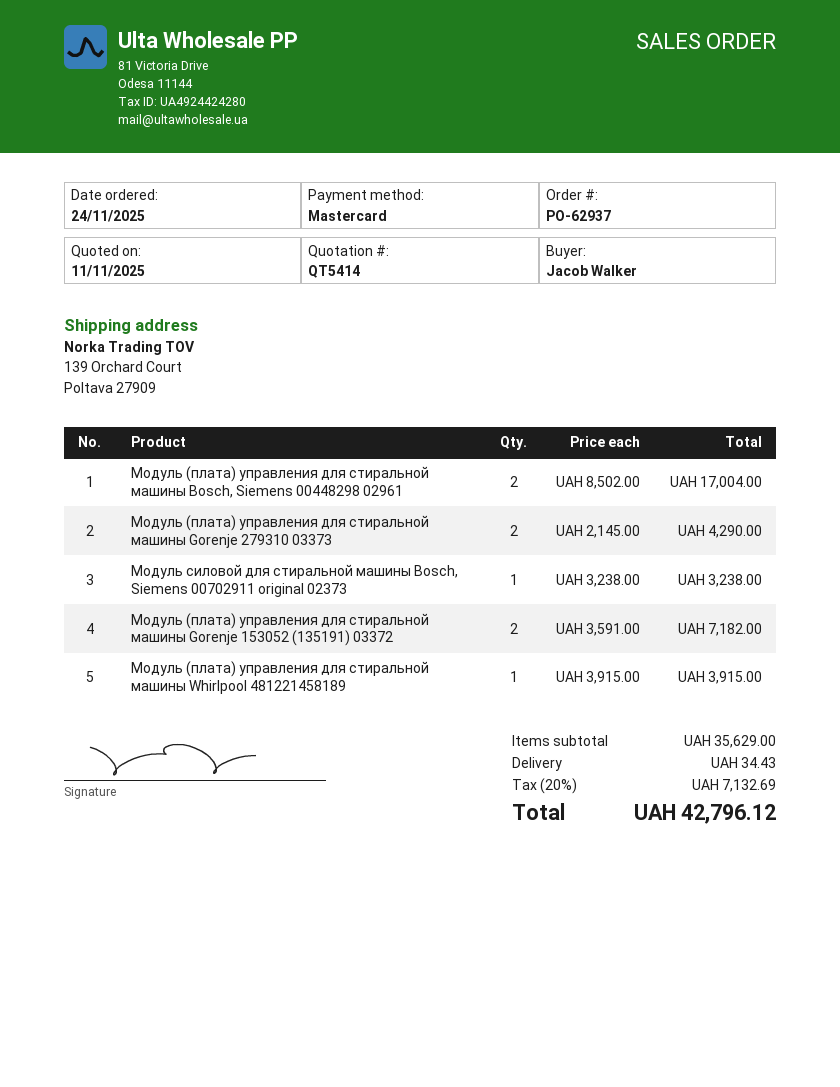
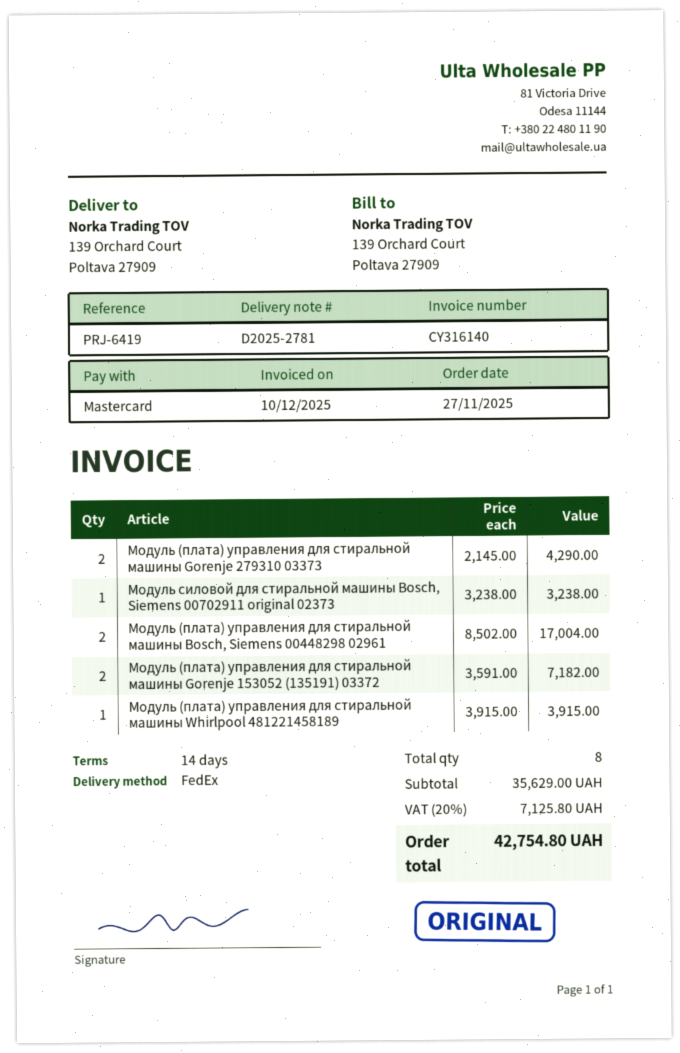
order date: 2025-11-24 -> 2025-11-27
shipping: 34.43 -> none
tax: 20% = 7132.69 -> 20% = 7125.80
total: 42796.12 -> 42754.80

